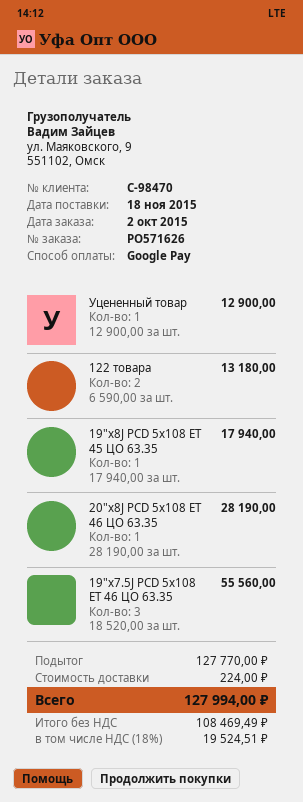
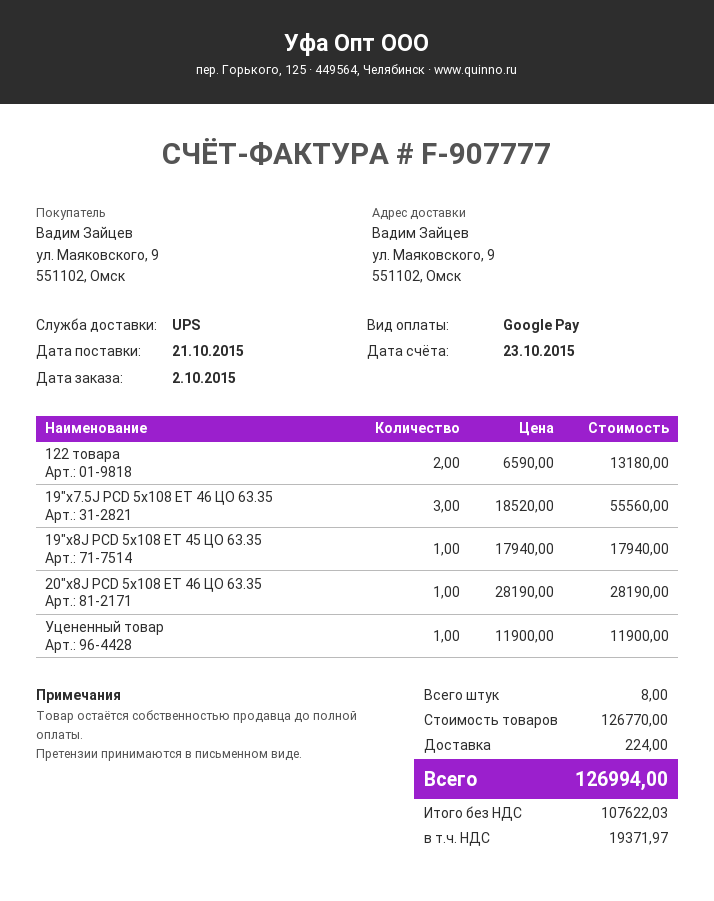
delivery date: 2015-11-18 -> 2015-10-21
Уцененный товар: 1 x 12900.00 = 12900.00 -> 1 x 11900.00 = 11900.00
subtotal: 127770.00 -> 126770.00
net: 108469.49 -> 107622.03
tax: 19524.51 -> 19371.97
total: 127994.00 -> 126994.00

